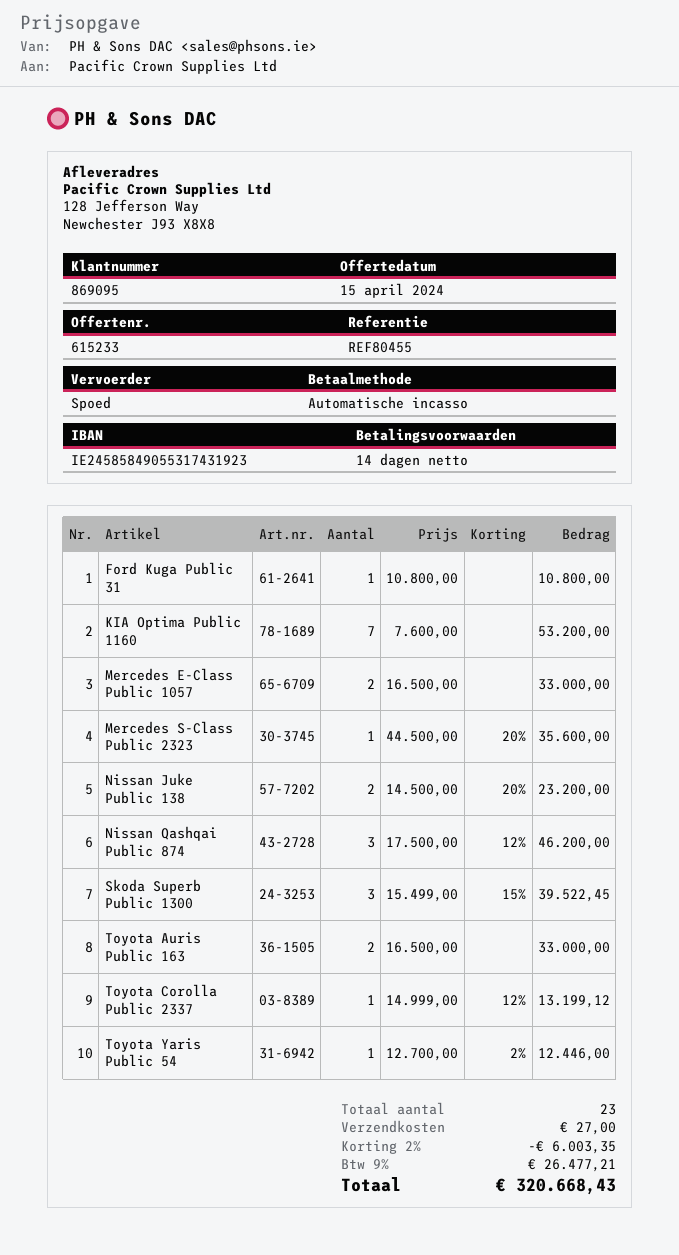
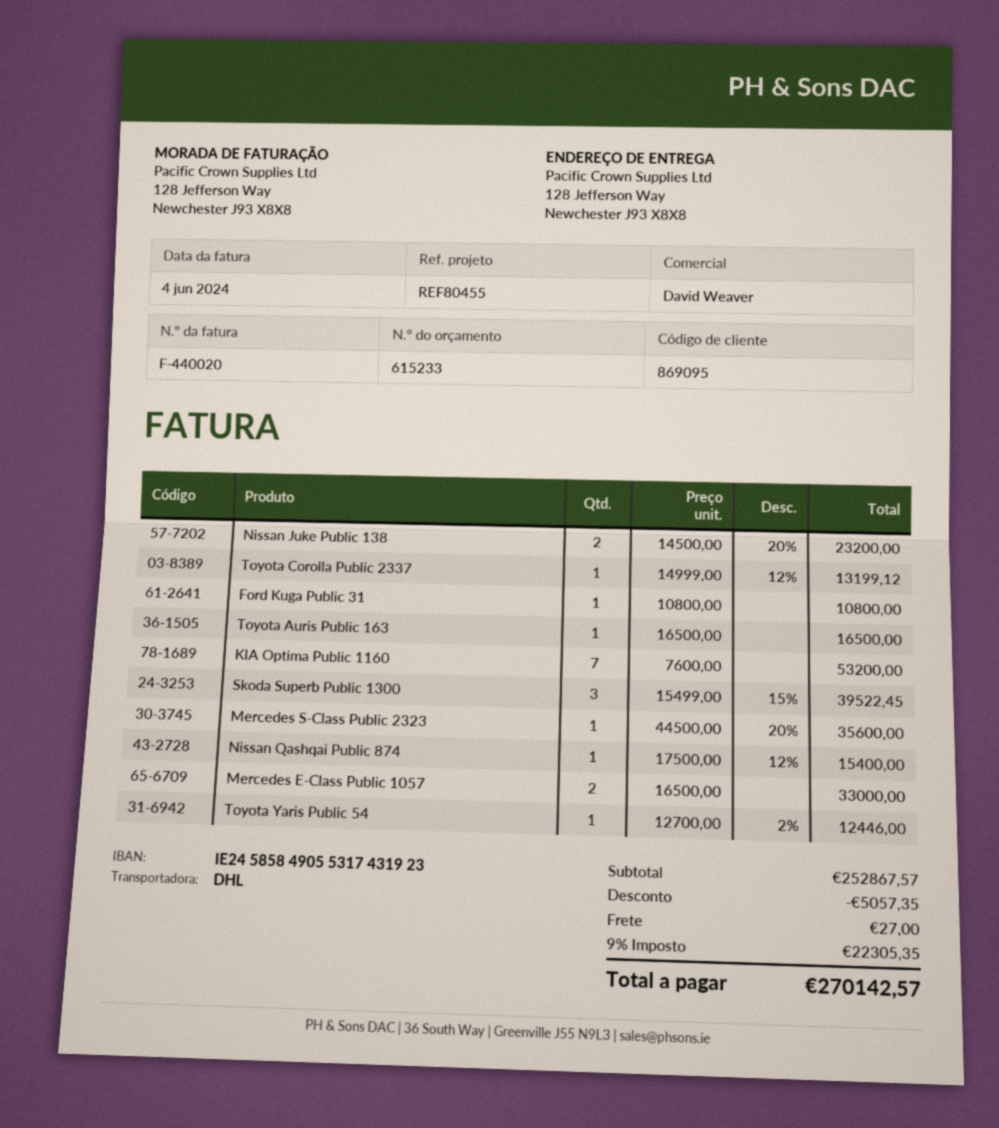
shipping method: express -> DHL
Nissan Qashqai Public 874: 3 x 17500.00 - 12% = 46200.00 -> 1 x 17500.00 - 12% = 15400.00
Toyota Auris Public 163: 2 x 16500.00 = 33000.00 -> 1 x 16500.00 = 16500.00
discount: 6003.35 -> 5057.35
tax: 9% = 26477.21 -> 9% = 22305.35
total: 320668.43 -> 270142.57

